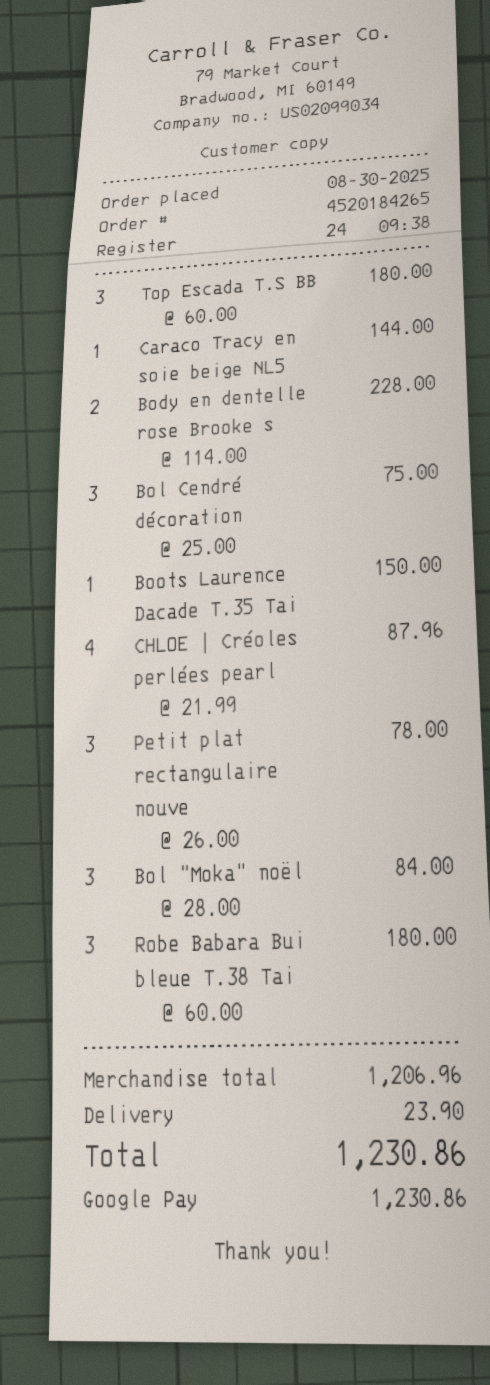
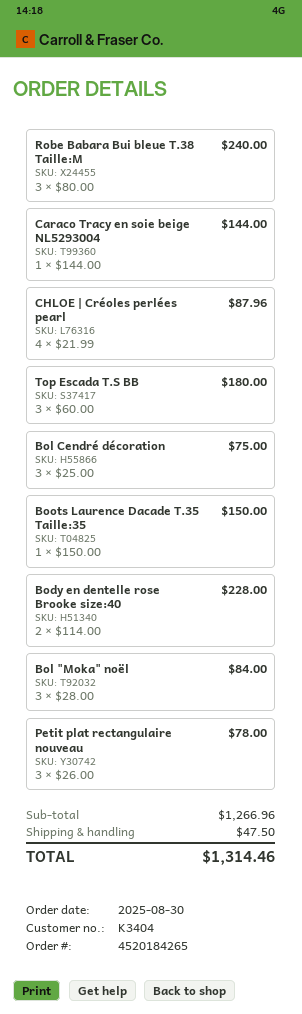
Robe Babara Bui bleue T.38 Tai: 3 x 60.00 = 180.00 -> 3 x 80.00 = 240.00
subtotal: 1206.96 -> 1266.96
shipping: 23.90 -> 47.50
total: 1230.86 -> 1314.46

